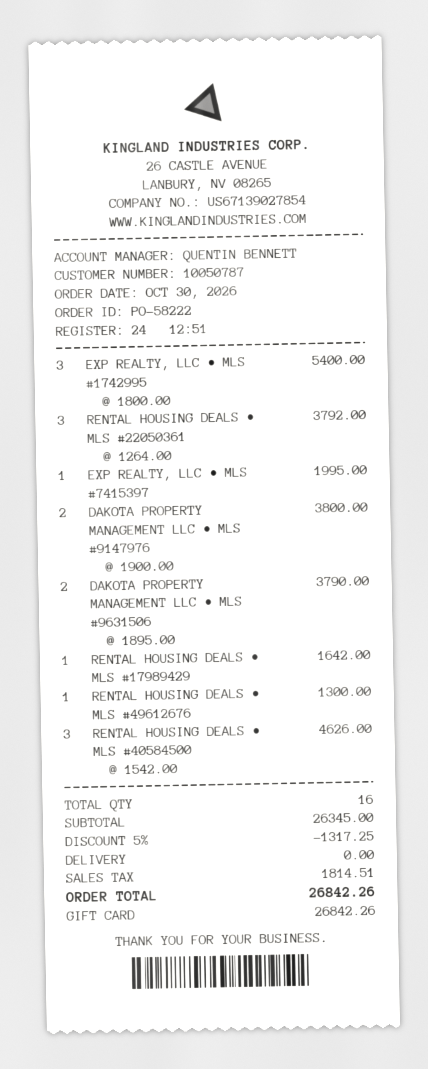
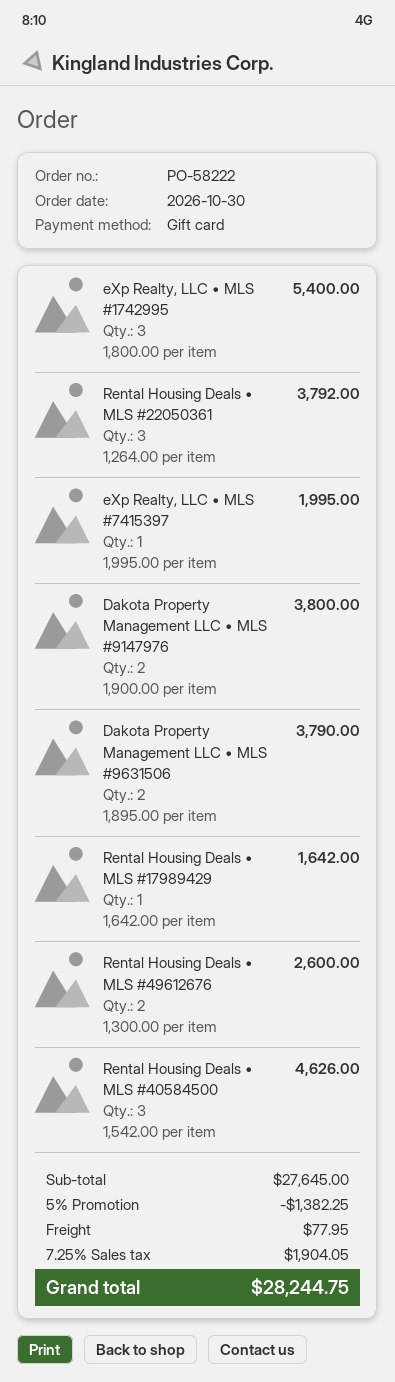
RENTAL HOUSING DEALS • MLS #49612676: 1 x 1300.00 = 1300.00 -> 2 x 1300.00 = 2600.00
subtotal: 26345.00 -> 27645.00
discount: 5% = 1317.25 -> 5% = 1382.25
shipping: 0.00 -> 77.95
tax: 1814.51 -> 1904.05
total: 26842.26 -> 28244.75

